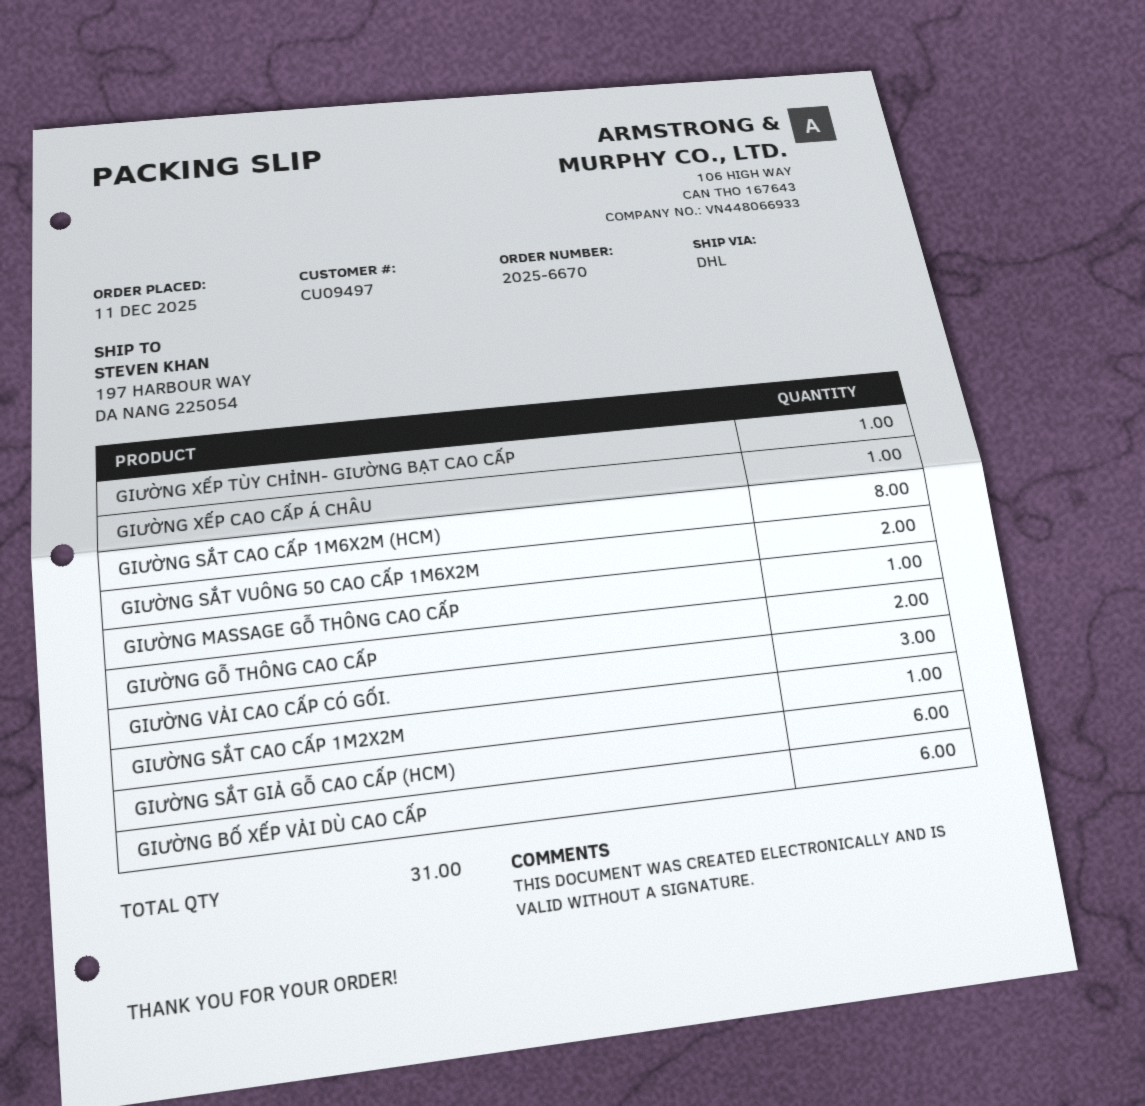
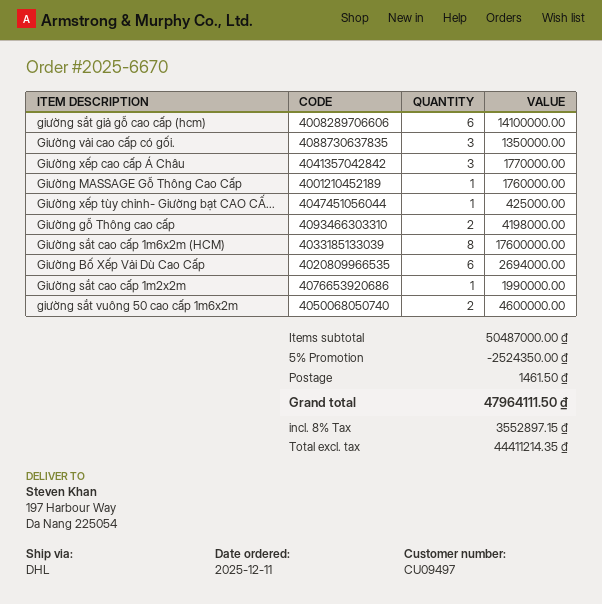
GIƯỜNG XẾP CAO CẤP Á CHÂU: 1 -> 3

